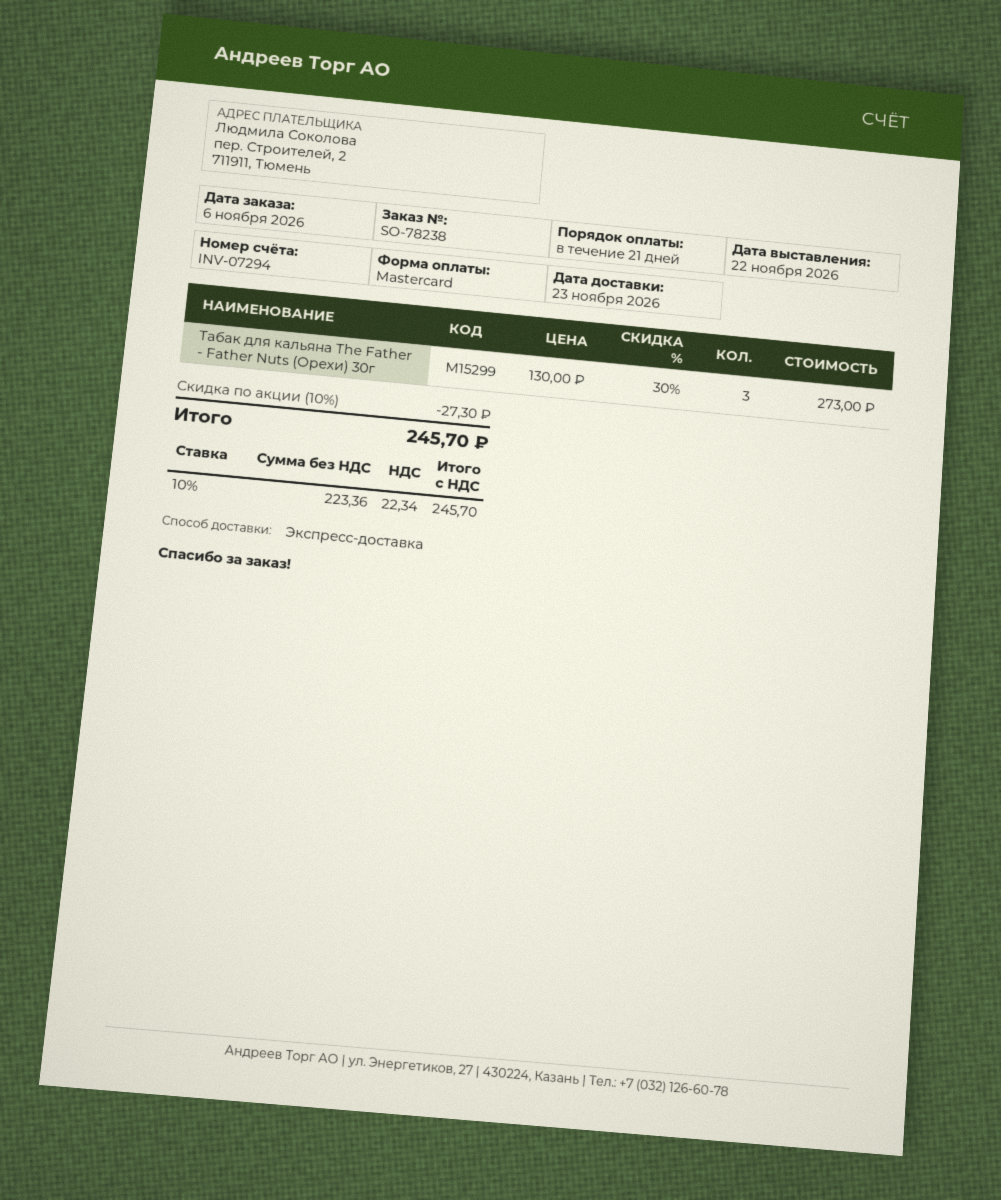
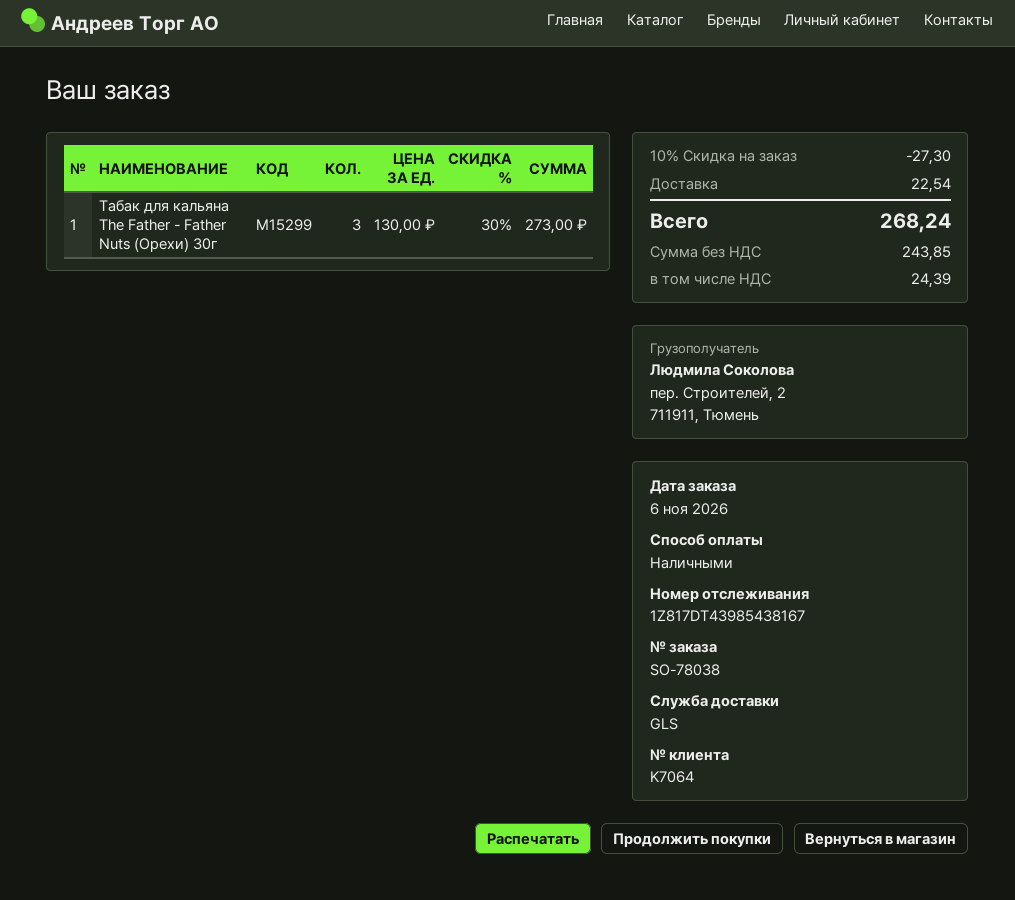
order number: SO-78238 -> SO-78038
payment method: Mastercard -> cash
shipping method: express -> GLS
shipping: none -> 22.54
net: 223.36 -> 243.85
tax: 22.34 -> 24.39
total: 245.70 -> 268.24

